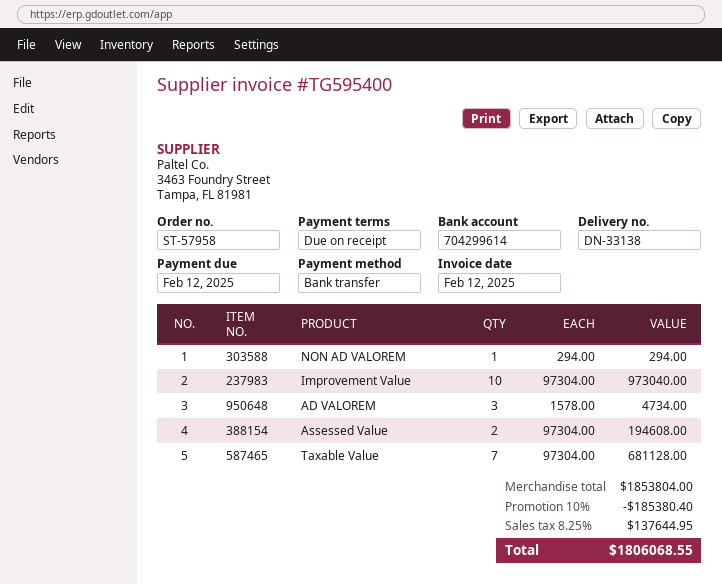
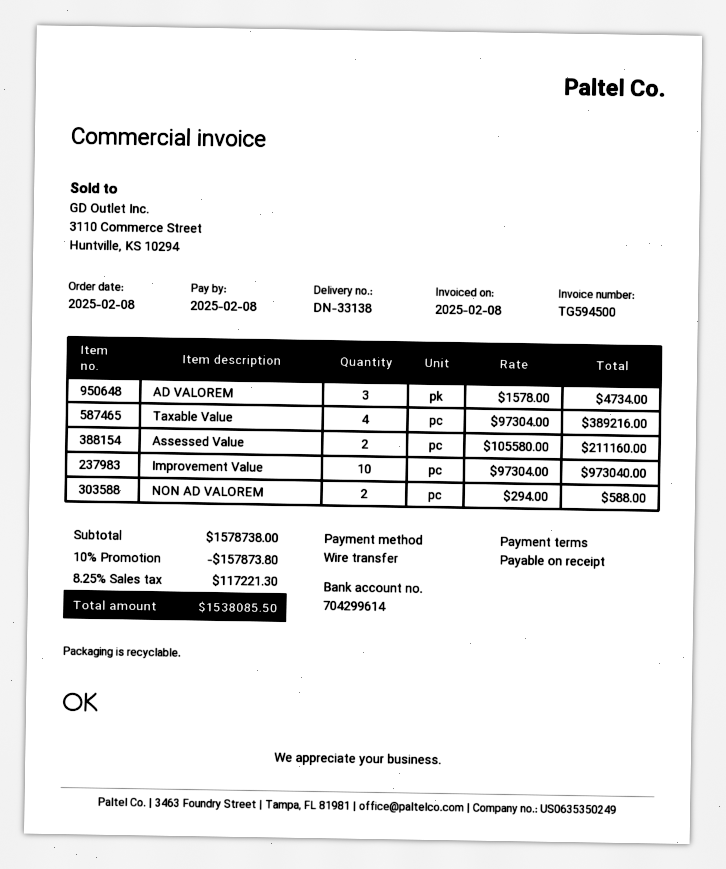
invoice number: TG595400 -> TG594500
invoice date: 2025-02-12 -> 2025-02-08
due date: 2025-02-12 -> 2025-02-08
NON AD VALOREM: 1 x 294.00 = 294.00 -> 2 x 294.00 = 588.00
Assessed Value: 2 x 97304.00 = 194608.00 -> 2 x 105580.00 = 211160.00
Taxable Value: 7 x 97304.00 = 681128.00 -> 4 x 97304.00 = 389216.00
subtotal: 1853804.00 -> 1578738.00
discount: 10% = 185380.40 -> 10% = 157873.80
tax: 8.25% = 137644.95 -> 8.25% = 117221.30
total: 1806068.55 -> 1538085.50

